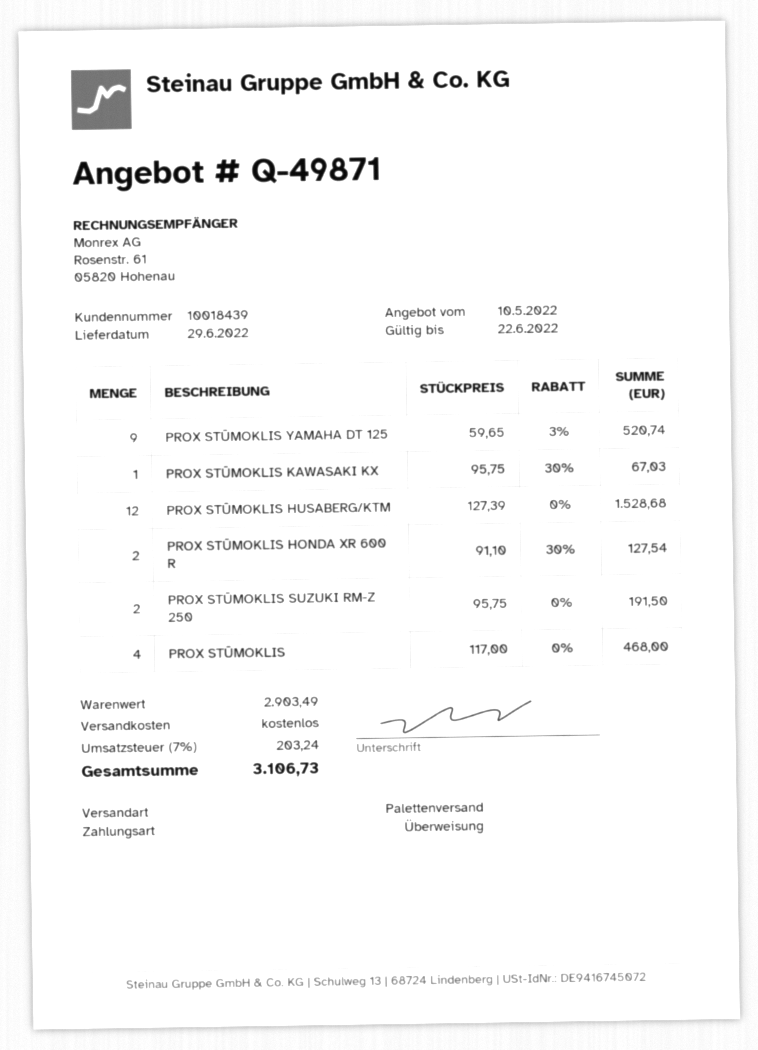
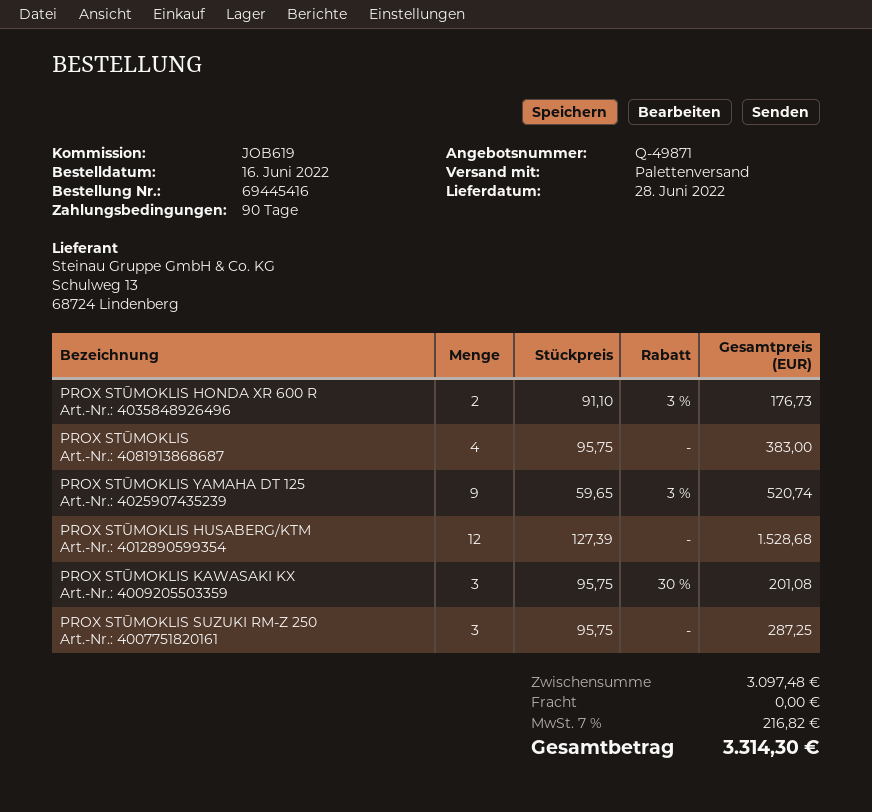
delivery date: 2022-06-29 -> 2022-06-28
PROX STŪMOKLIS KAWASAKI KX: 1 x 95.75 - 30% = 67.03 -> 3 x 95.75 - 30% = 201.08
PROX STŪMOKLIS HONDA XR 600 R: 2 x 91.10 - 30% = 127.54 -> 2 x 91.10 - 3% = 176.73
PROX STŪMOKLIS SUZUKI RM-Z 250: 2 x 95.75 = 191.50 -> 3 x 95.75 = 287.25
PROX STŪMOKLIS: 4 x 117.00 = 468.00 -> 4 x 95.75 = 383.00
subtotal: 2903.49 -> 3097.48
tax: 7% = 203.24 -> 7% = 216.82
total: 3106.73 -> 3314.30

